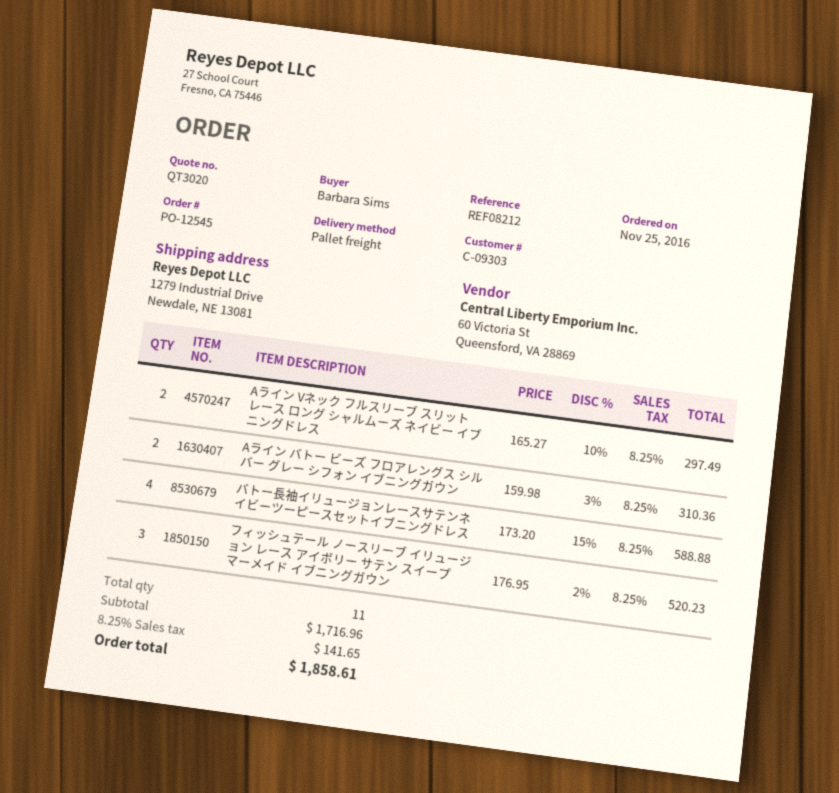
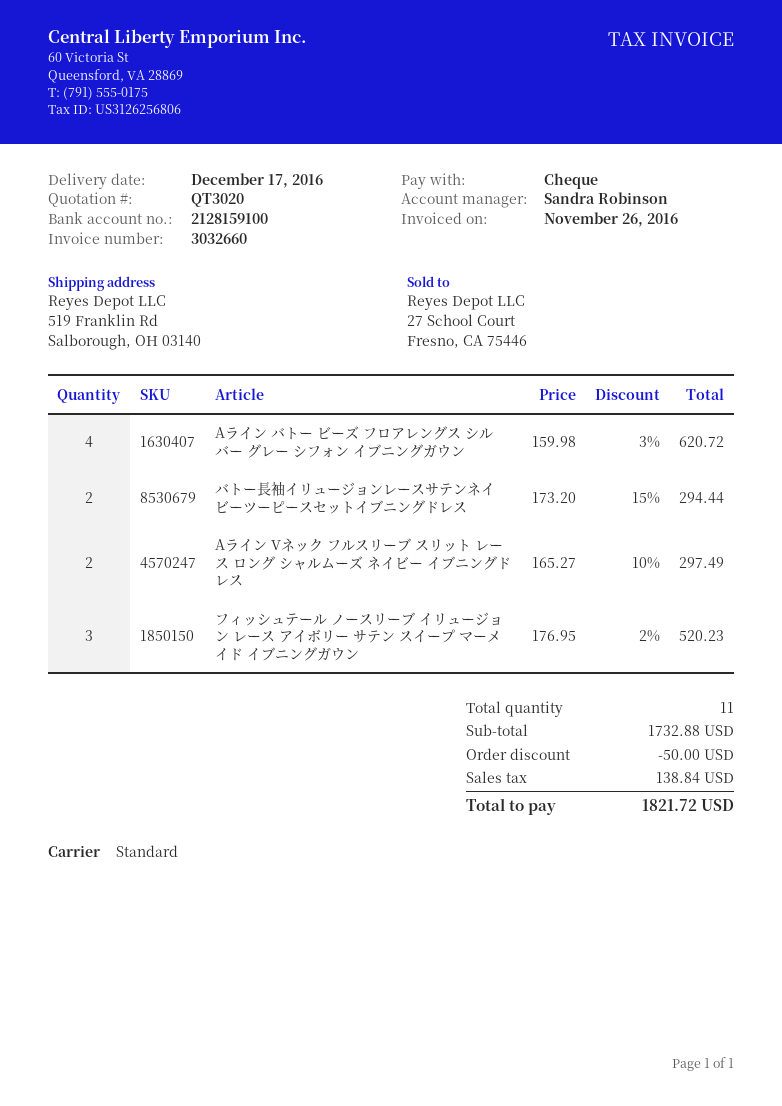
shipping method: pallet freight -> standard
ship to: 1279 Industrial Drive, Newdale, NE 13081 -> 519 Franklin Rd, Salborough, OH 03140
Aライン バトー ビーズ フロアレングス シルバー グレー シフォン イブニングガウン: 2 x 159.98 - 3% = 310.36 -> 4 x 159.98 - 3% = 620.72
バトー長袖イリュージョンレースサテンネイビーツーピースセットイブニングドレス: 4 x 173.20 - 15% = 588.88 -> 2 x 173.20 - 15% = 294.44
subtotal: 1716.96 -> 1732.88
discount: none -> 50.00
tax: 141.65 -> 138.84
total: 1858.61 -> 1821.72

